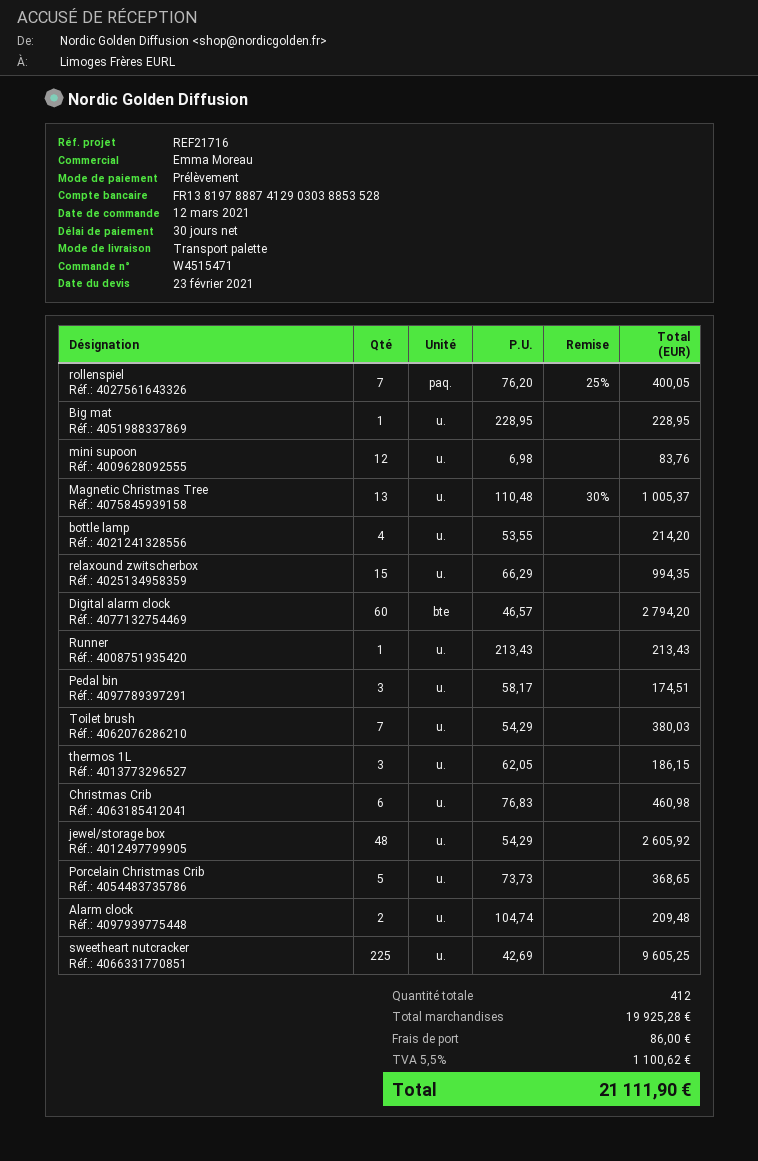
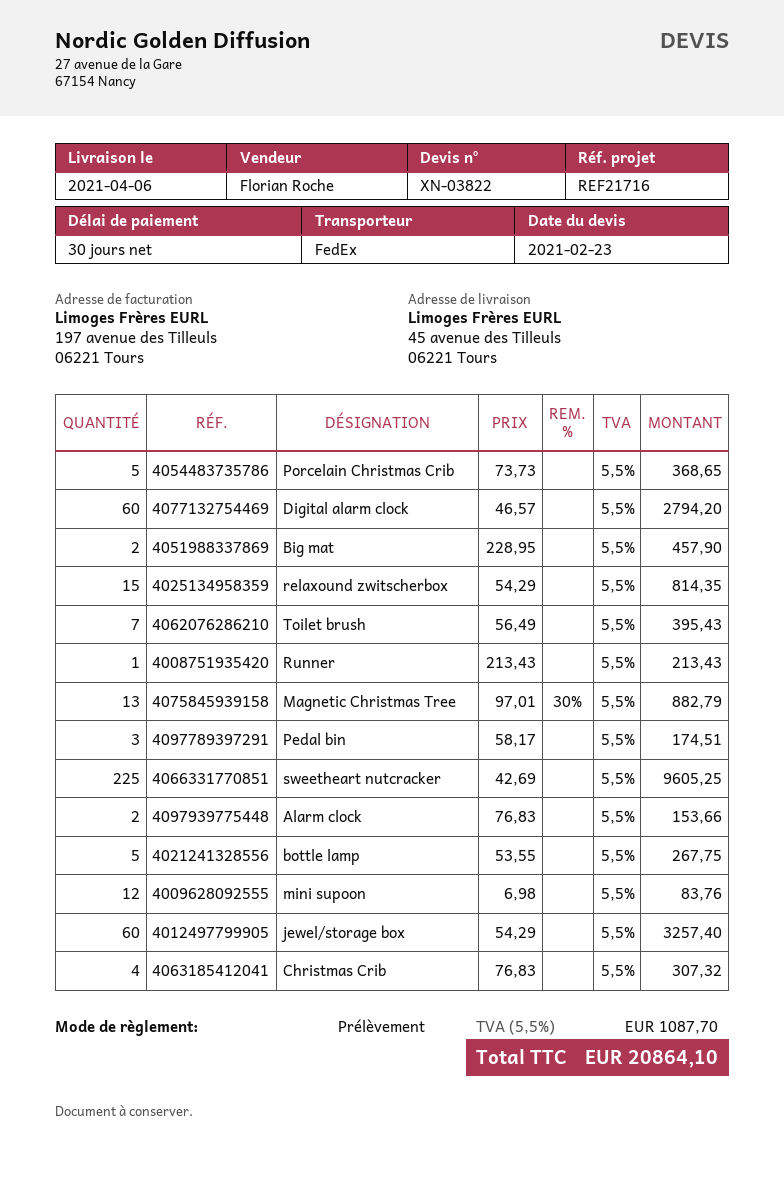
sales rep: Emma Moreau -> Florian Roche
shipping method: pallet freight -> FedEx
rollenspiel: 7 x 76.20 - 25% = 400.05 -> none
Big mat: 1 x 228.95 = 228.95 -> 2 x 228.95 = 457.90
Magnetic Christmas Tree: 13 x 110.48 - 30% = 1005.37 -> 13 x 97.01 - 30% = 882.79
bottle lamp: 4 x 53.55 = 214.20 -> 5 x 53.55 = 267.75
relaxound zwitscherbox: 15 x 66.29 = 994.35 -> 15 x 54.29 = 814.35
Toilet brush: 7 x 54.29 = 380.03 -> 7 x 56.49 = 395.43
thermos 1L: 3 x 62.05 = 186.15 -> none
Christmas Crib: 6 x 76.83 = 460.98 -> 4 x 76.83 = 307.32
jewel/storage box: 48 x 54.29 = 2605.92 -> 60 x 54.29 = 3257.40
Alarm clock: 2 x 104.74 = 209.48 -> 2 x 76.83 = 153.66
shipping: 86.00 -> none
tax: 5.5% = 1100.62 -> 5.5% = 1087.70
total: 21111.90 -> 20864.10

